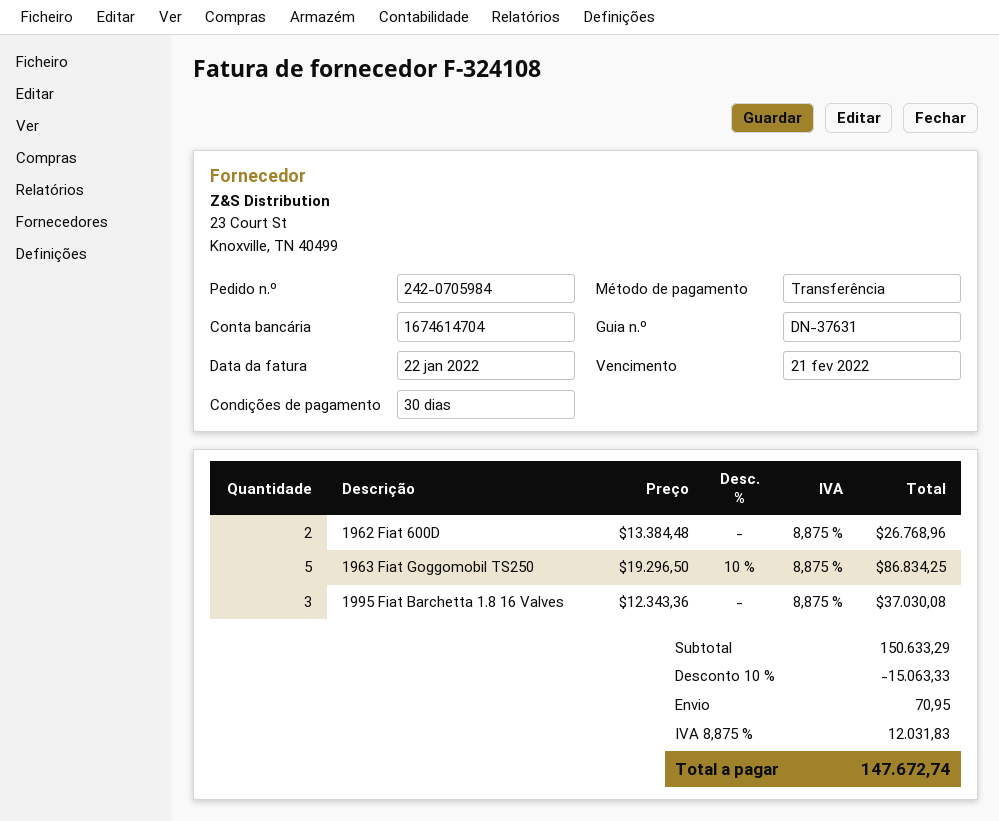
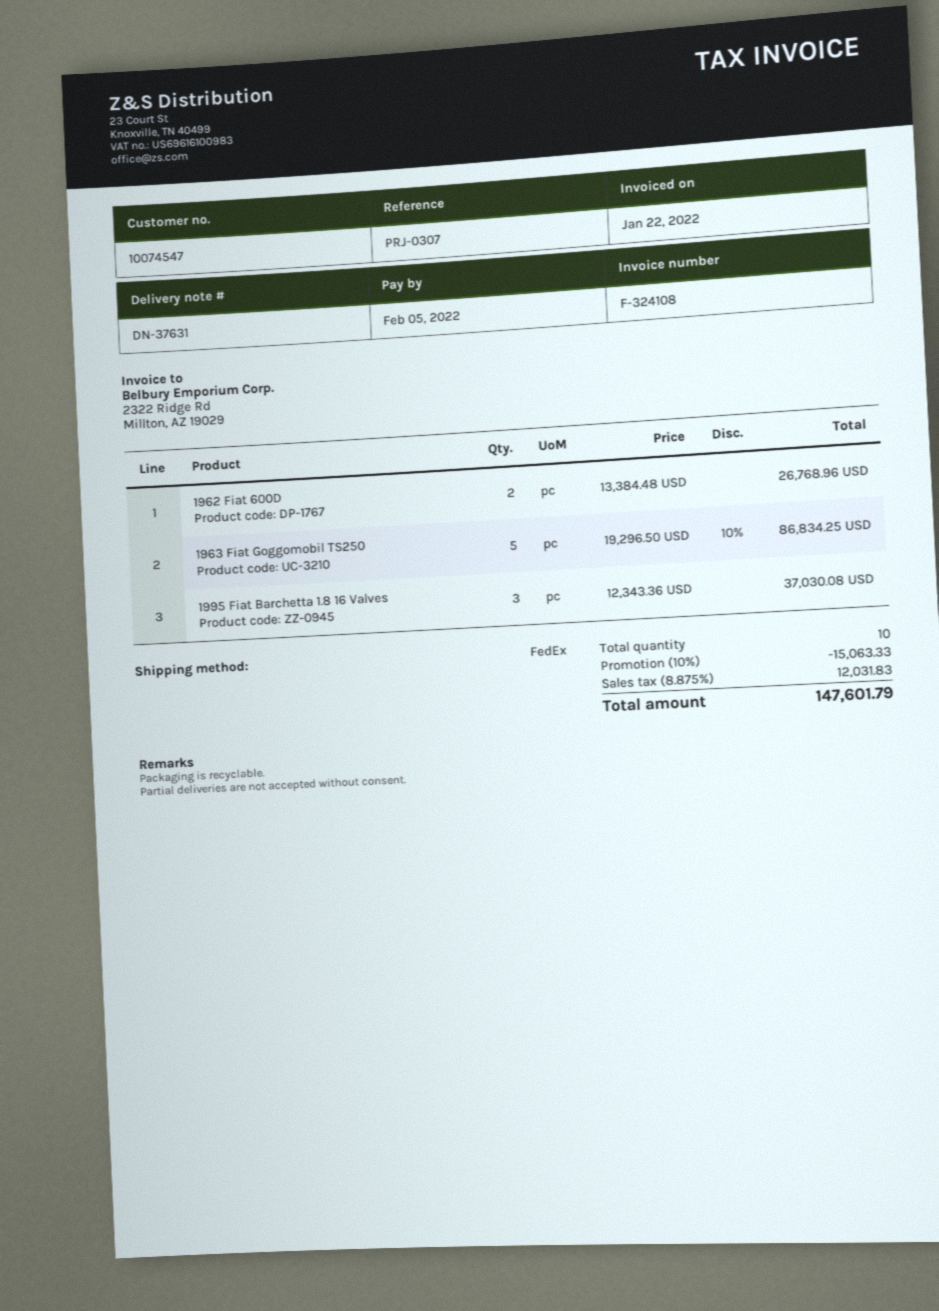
due date: 2022-02-21 -> 2022-02-05
shipping: 70.95 -> none
total: 147672.74 -> 147601.79

